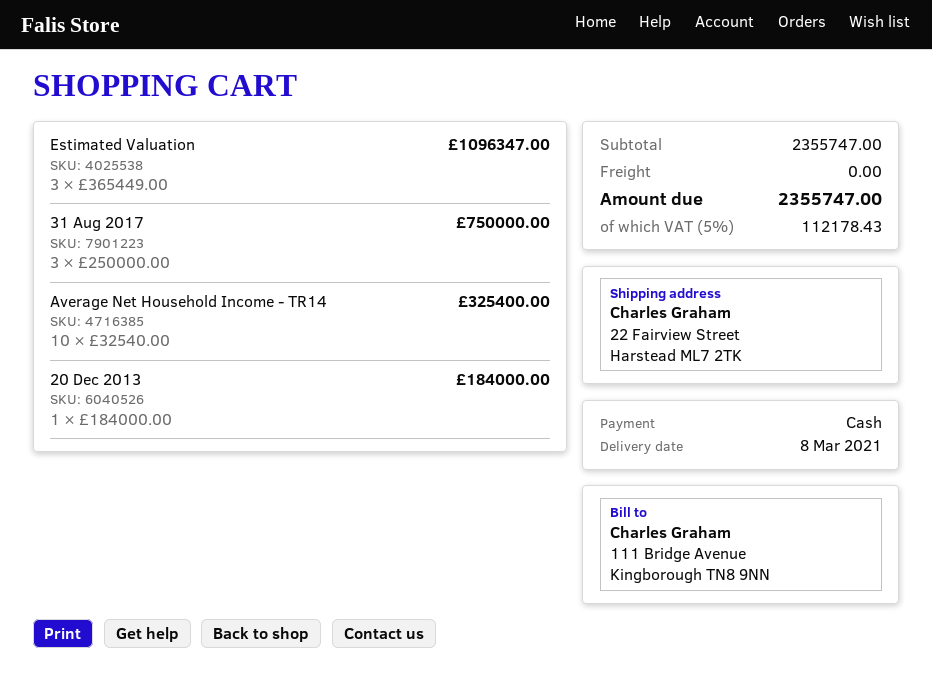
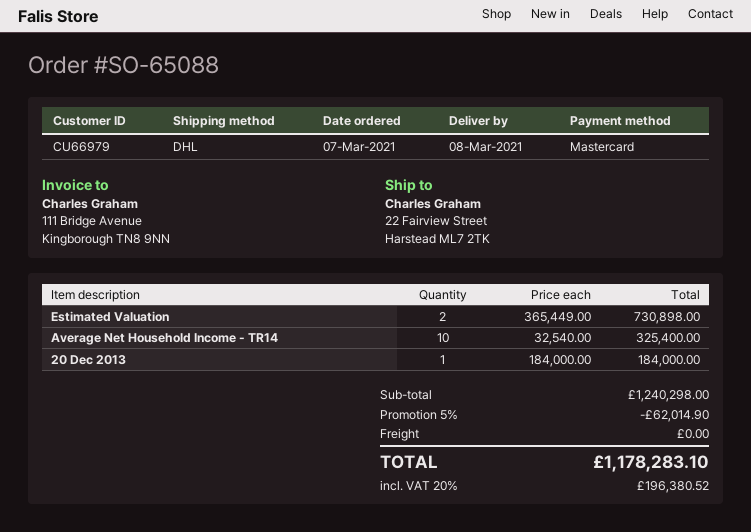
payment method: cash -> Mastercard
Estimated Valuation: 3 x 365449.00 = 1096347.00 -> 2 x 365449.00 = 730898.00
31 Aug 2017: 3 x 250000.00 = 750000.00 -> none
subtotal: 2355747.00 -> 1240298.00
discount: none -> 5% = 62014.90
tax: 5% = 112178.43 -> 20% = 196380.52
total: 2355747.00 -> 1178283.10

